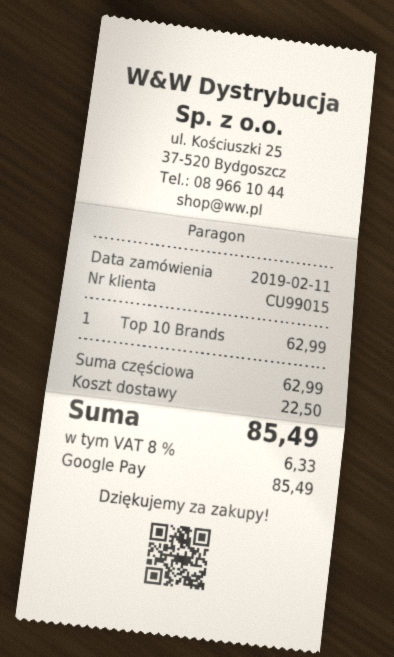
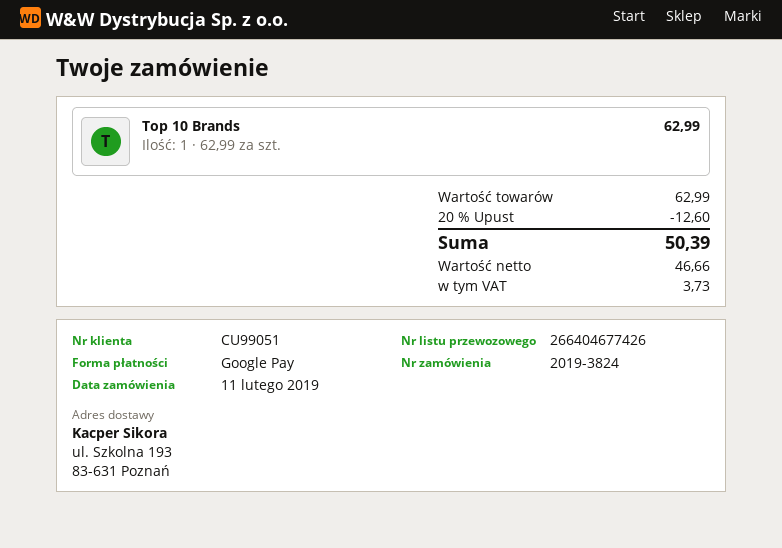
customer number: CU99015 -> CU99051
discount: none -> 20% = 12.60
shipping: 22.50 -> none
tax: 6.33 -> 3.73
total: 85.49 -> 50.39

